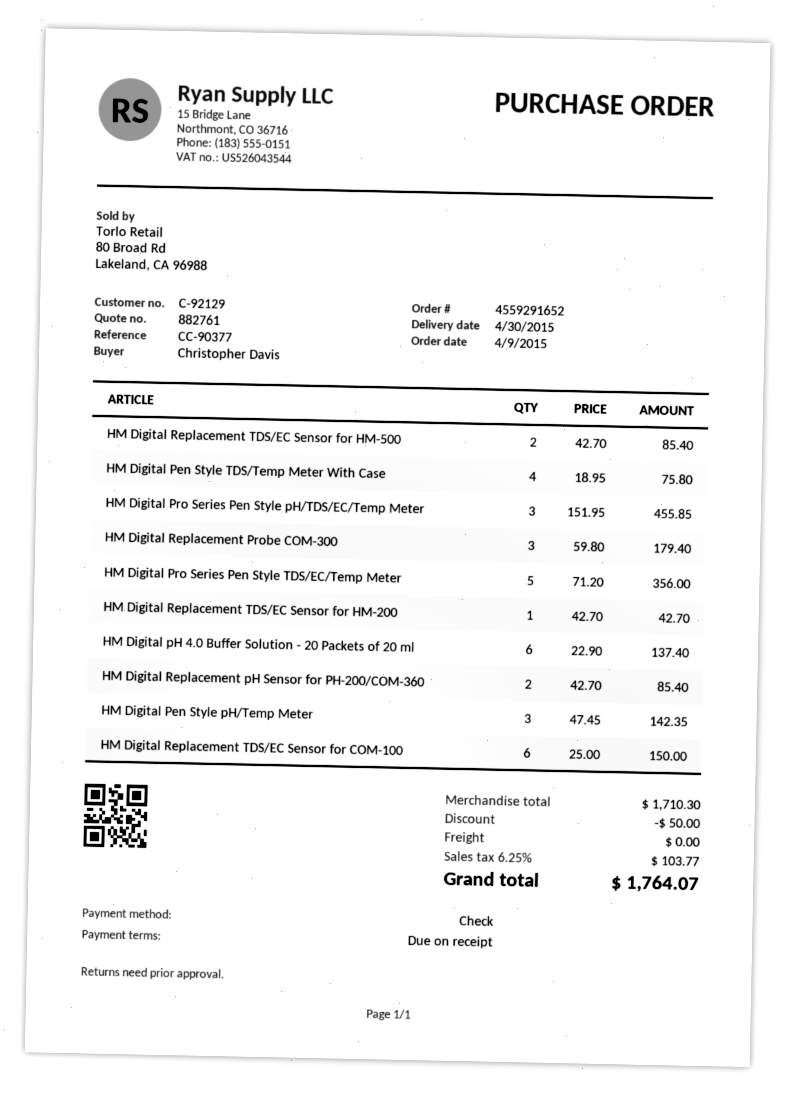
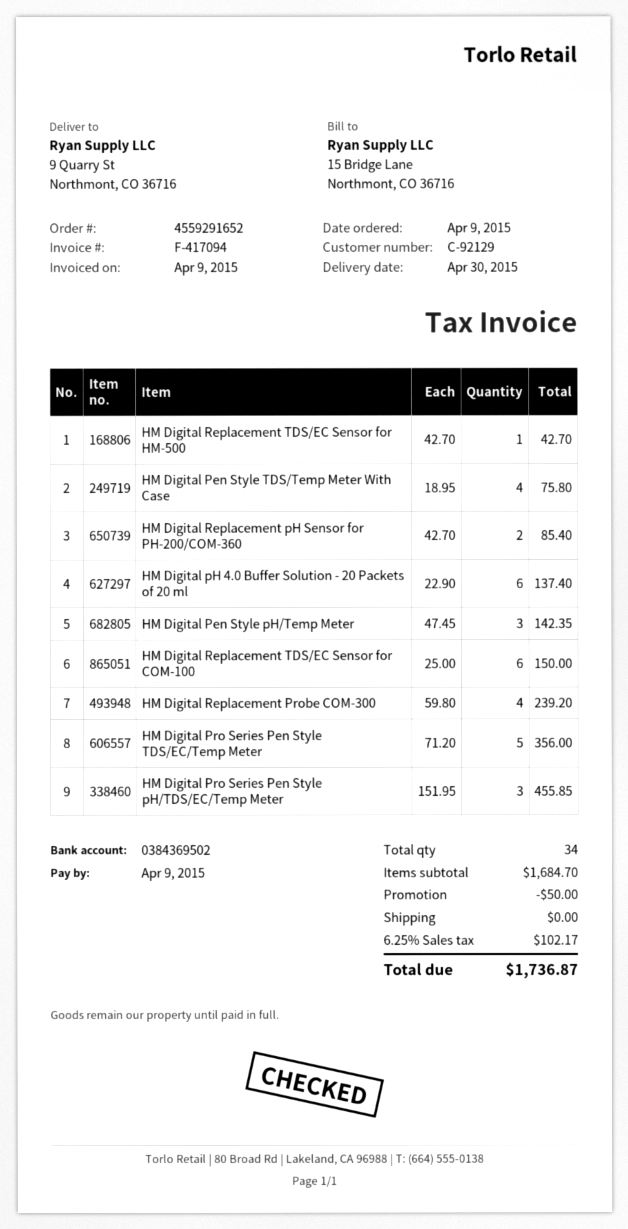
HM Digital Replacement TDS/EC Sensor for HM-500: 2 x 42.70 = 85.40 -> 1 x 42.70 = 42.70
HM Digital Replacement Probe COM-300: 3 x 59.80 = 179.40 -> 4 x 59.80 = 239.20
HM Digital Replacement TDS/EC Sensor for HM-200: 1 x 42.70 = 42.70 -> none
subtotal: 1710.30 -> 1684.70
tax: 6.25% = 103.77 -> 6.25% = 102.17
total: 1764.07 -> 1736.87

